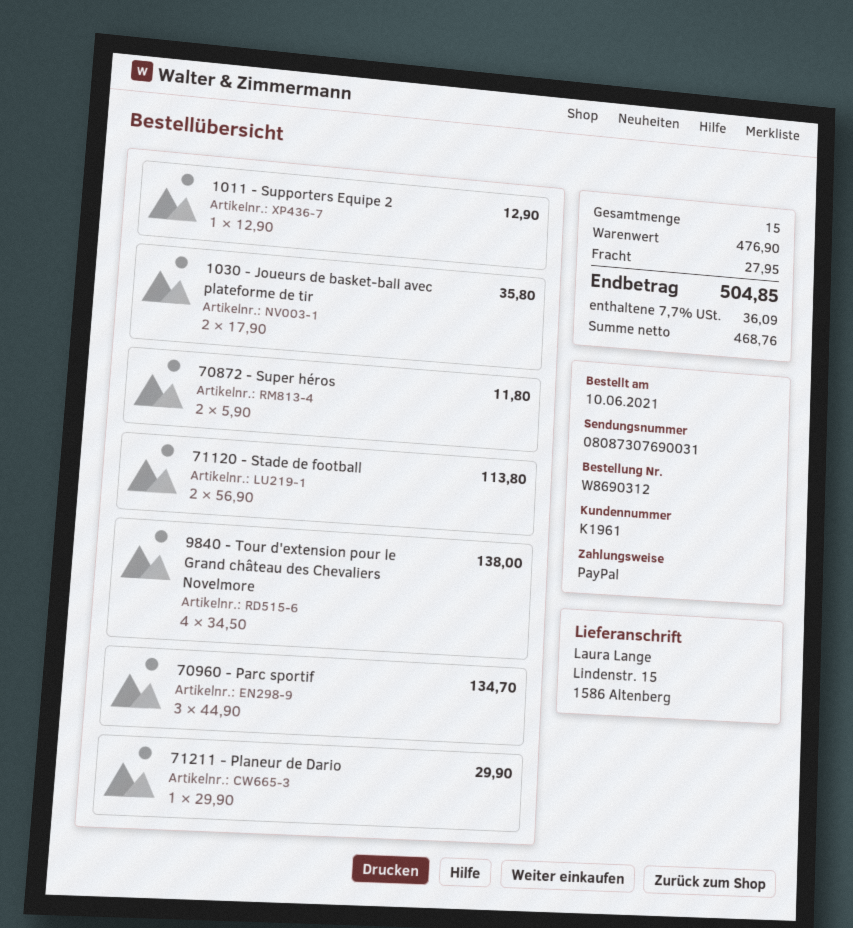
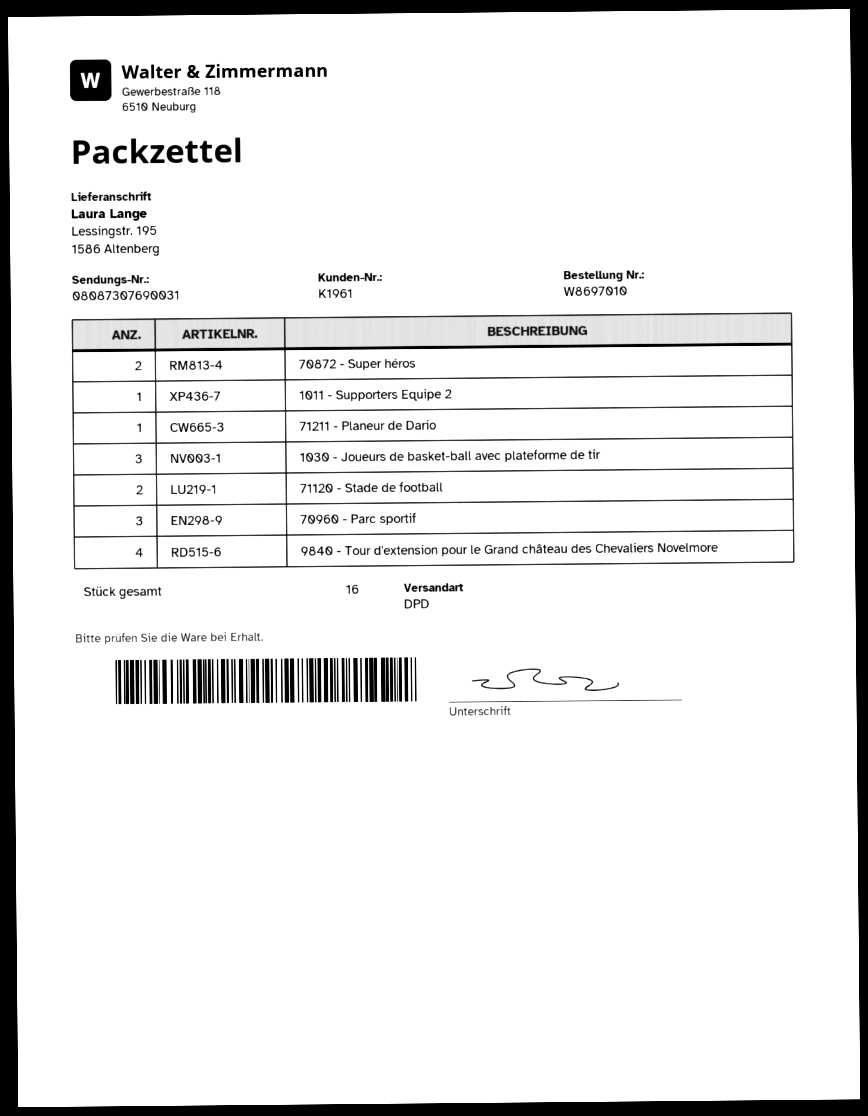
order number: W8690312 -> W8697010
ship to: Lindenstr. 15, 1586 Altenberg -> Lessingstr. 195, 1586 Altenberg
1030 - Joueurs de basket-ball avec plateforme de tir: 2 -> 3
total quantity: 15 -> 16

